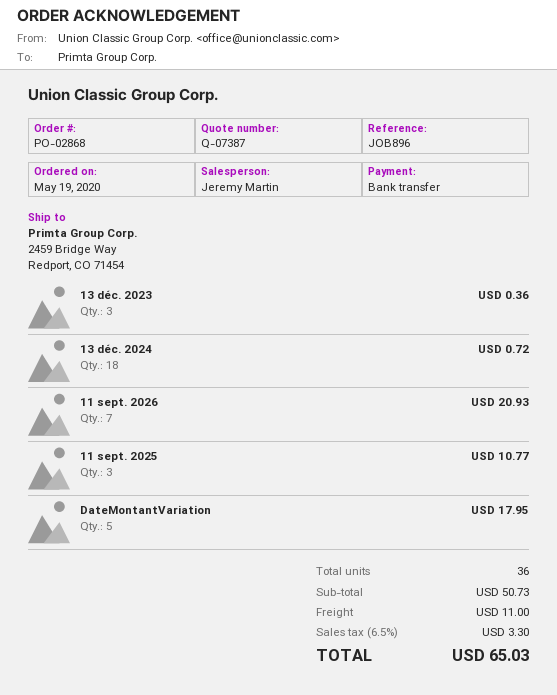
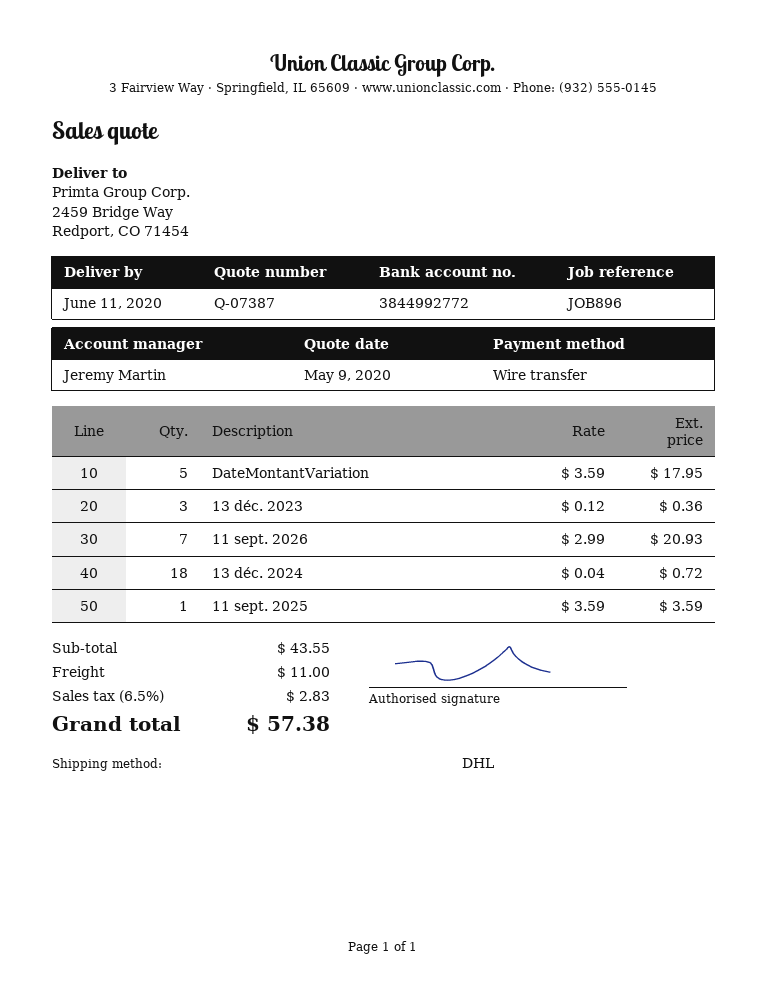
11 sept. 2025: 3 for 10.77 -> 1 for 3.59
subtotal: 50.73 -> 43.55
tax: 6.5% = 3.30 -> 6.5% = 2.83
total: 65.03 -> 57.38

